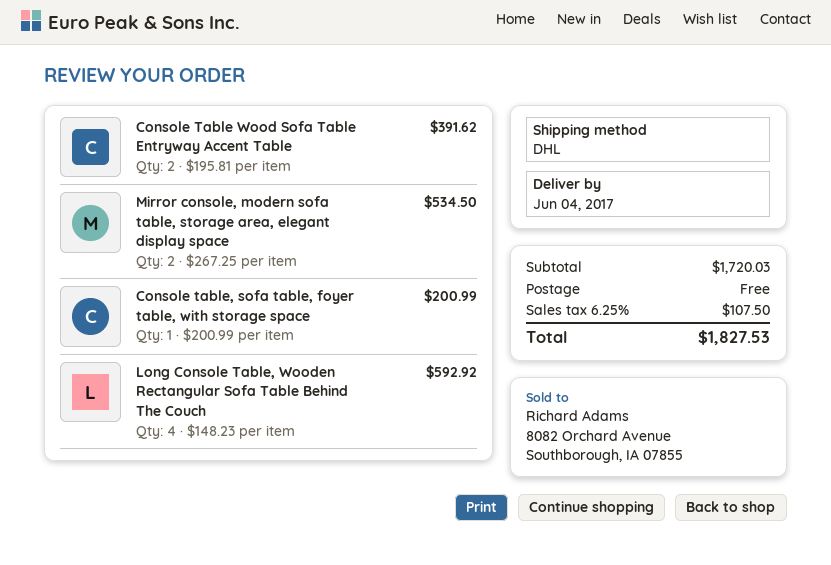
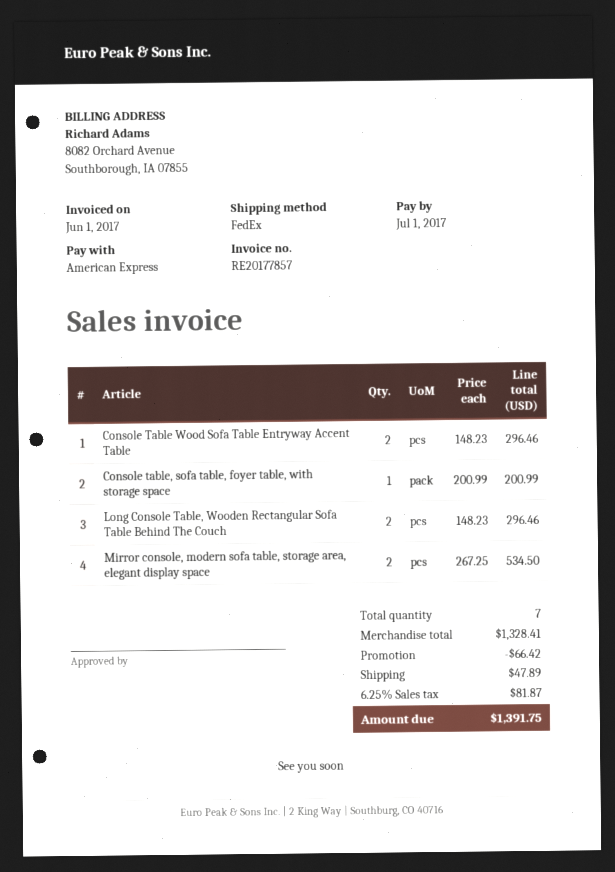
shipping method: DHL -> FedEx
Console Table Wood Sofa Table Entryway Accent Table: 2 x 195.81 = 391.62 -> 2 x 148.23 = 296.46
Long Console Table, Wooden Rectangular Sofa Table Behind The Couch: 4 x 148.23 = 592.92 -> 2 x 148.23 = 296.46
subtotal: 1720.03 -> 1328.41
discount: none -> 66.42
shipping: 0.00 -> 47.89
tax: 6.25% = 107.50 -> 6.25% = 81.87
total: 1827.53 -> 1391.75

